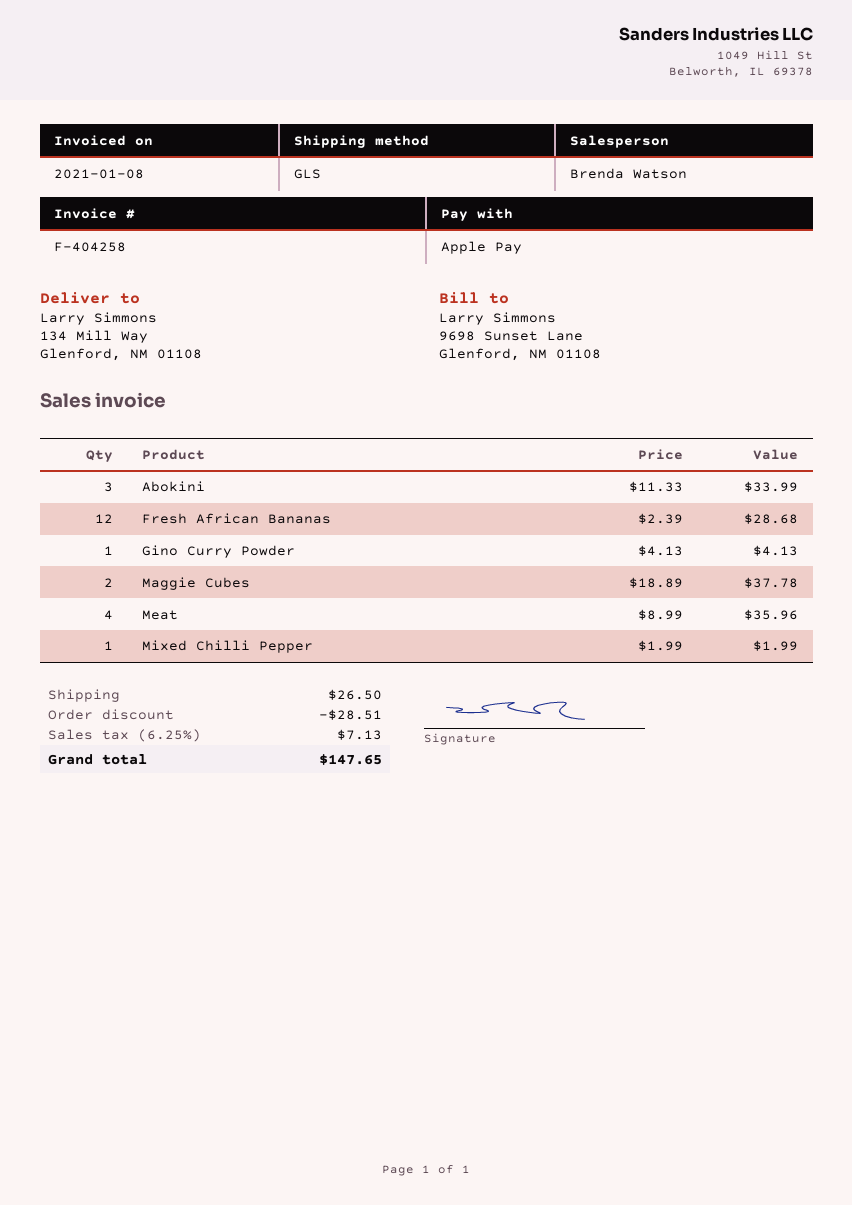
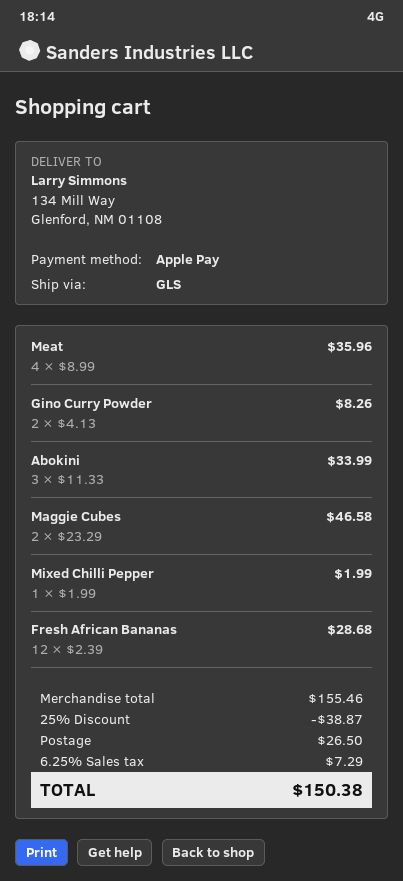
Gino Curry Powder: 1 x 4.13 = 4.13 -> 2 x 4.13 = 8.26
Maggie Cubes: 2 x 18.89 = 37.78 -> 2 x 23.29 = 46.58
discount: 28.51 -> 38.87
tax: 6.25% = 7.13 -> 6.25% = 7.29
total: 147.65 -> 150.38

